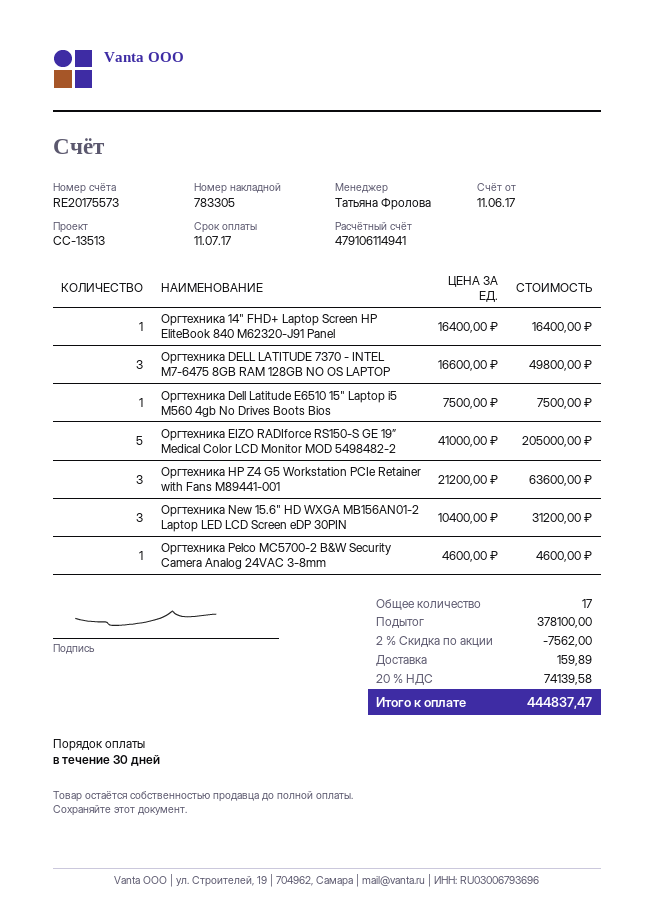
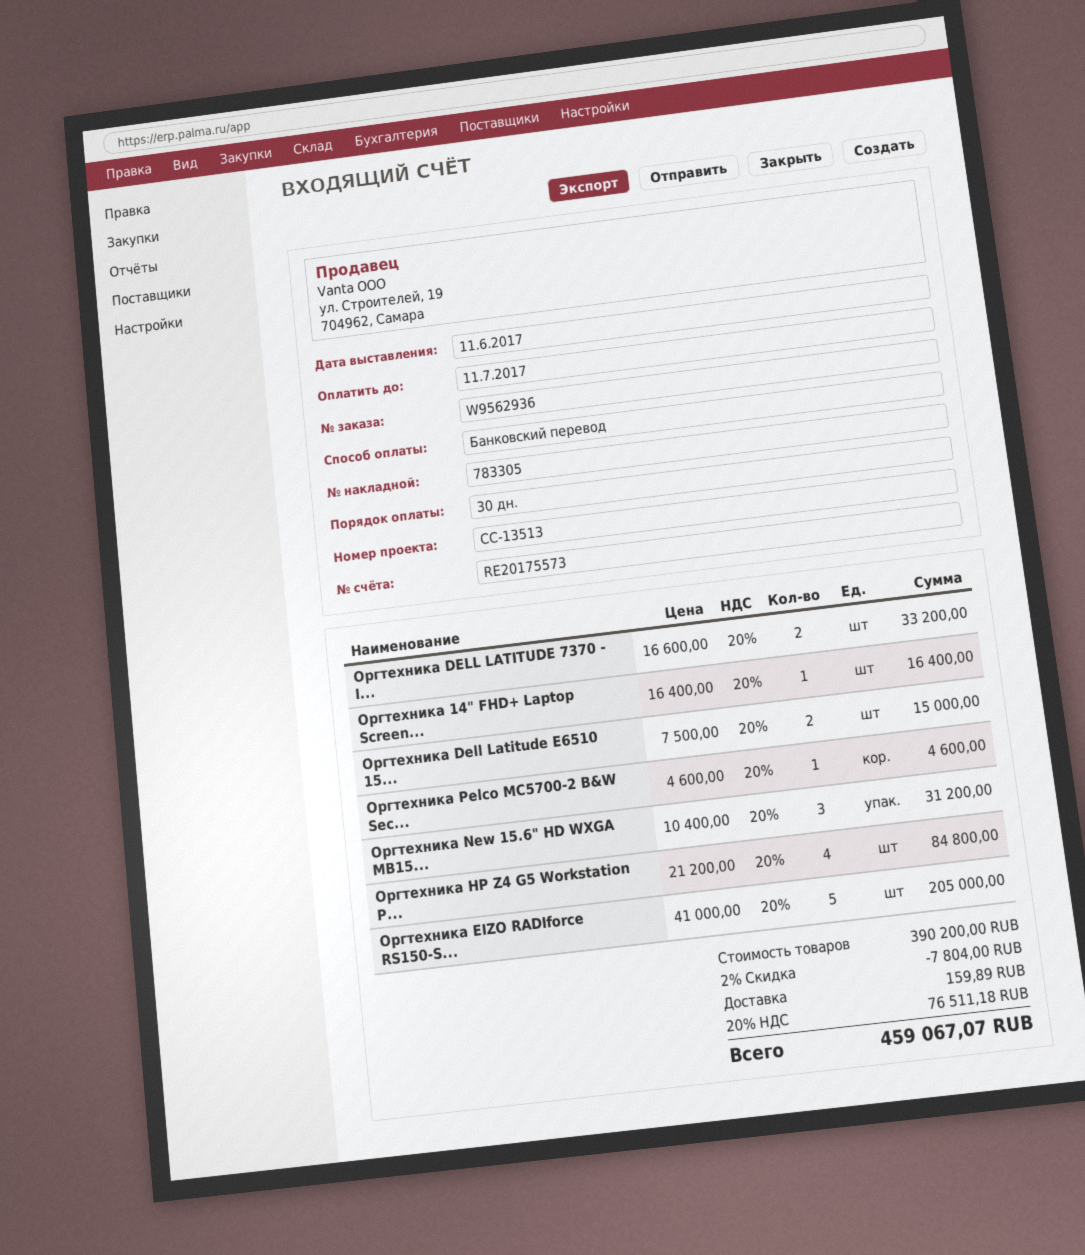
Оргтехника DELL LATITUDE 7370 - INTEL M7-6475 8GB RAM 128GB NO OS LAPTOP: 3 x 16600.00 = 49800.00 -> 2 x 16600.00 = 33200.00
Оргтехника Dell Latitude E6510 15" Laptop i5 M560 4gb No Drives Boots Bios: 1 x 7500.00 = 7500.00 -> 2 x 7500.00 = 15000.00
Оргтехника HP Z4 G5 Workstation PCIe Retainer with Fans M89441-001: 3 x 21200.00 = 63600.00 -> 4 x 21200.00 = 84800.00
subtotal: 378100.00 -> 390200.00
discount: 2% = 7562.00 -> 2% = 7804.00
tax: 20% = 74139.58 -> 20% = 76511.18
total: 444837.47 -> 459067.07

